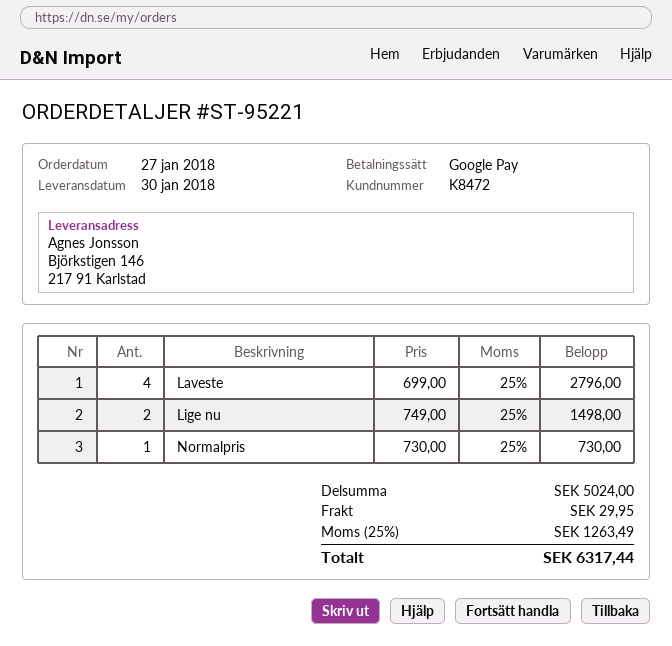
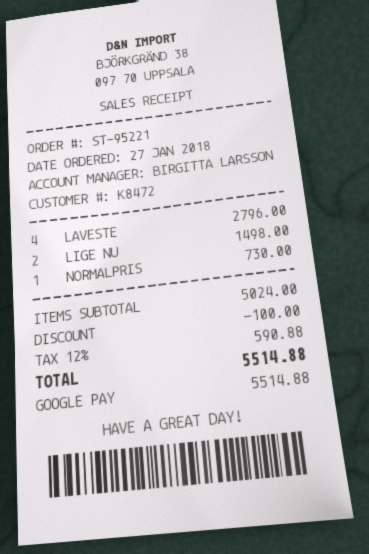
discount: none -> 100.00
shipping: 29.95 -> none
tax: 25% = 1263.49 -> 12% = 590.88
total: 6317.44 -> 5514.88

